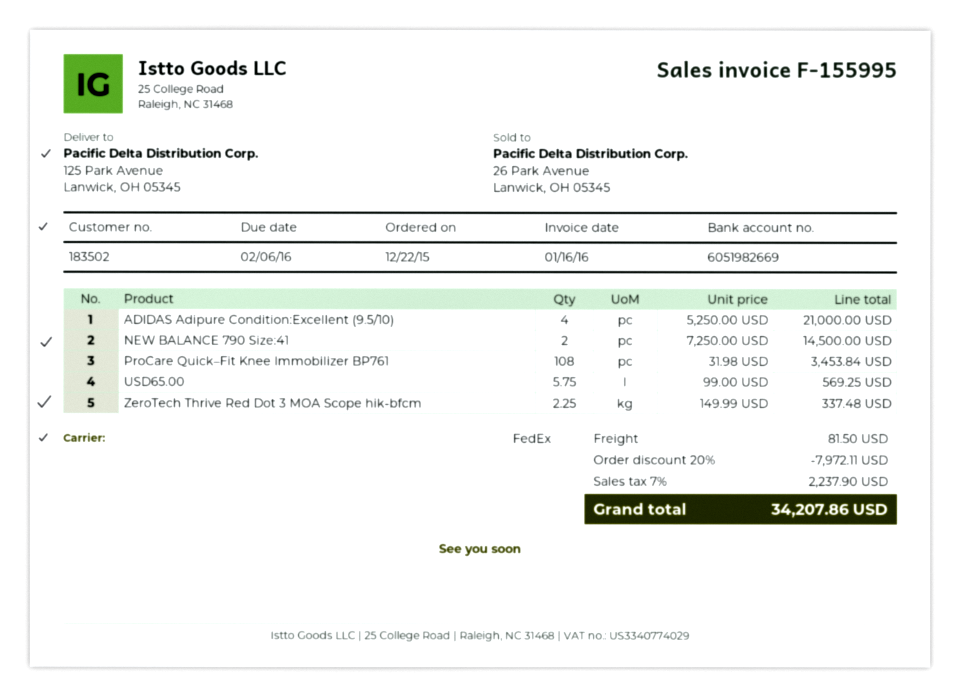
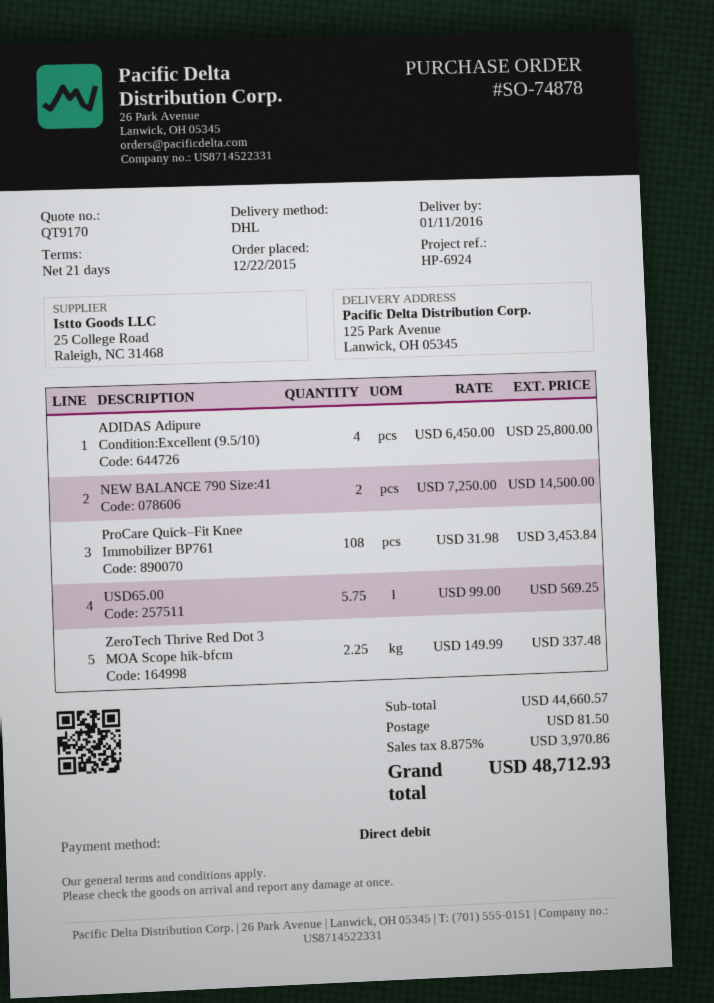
shipping method: FedEx -> DHL
ADIDAS Adipure Condition:Excellent (9.5/10): 4 x 5250.00 = 21000.00 -> 4 x 6450.00 = 25800.00
discount: 20% = 7972.11 -> none
tax: 7% = 2237.90 -> 8.875% = 3970.86
total: 34207.86 -> 48712.93

